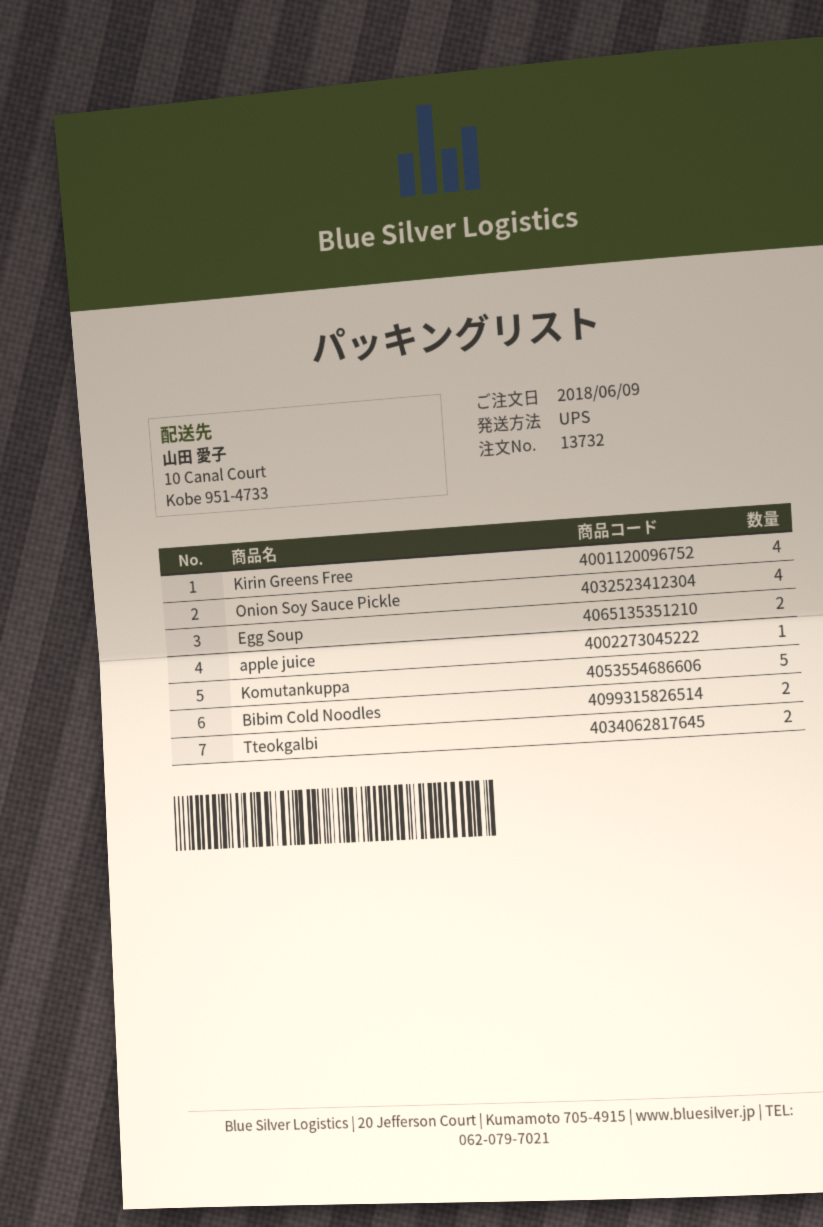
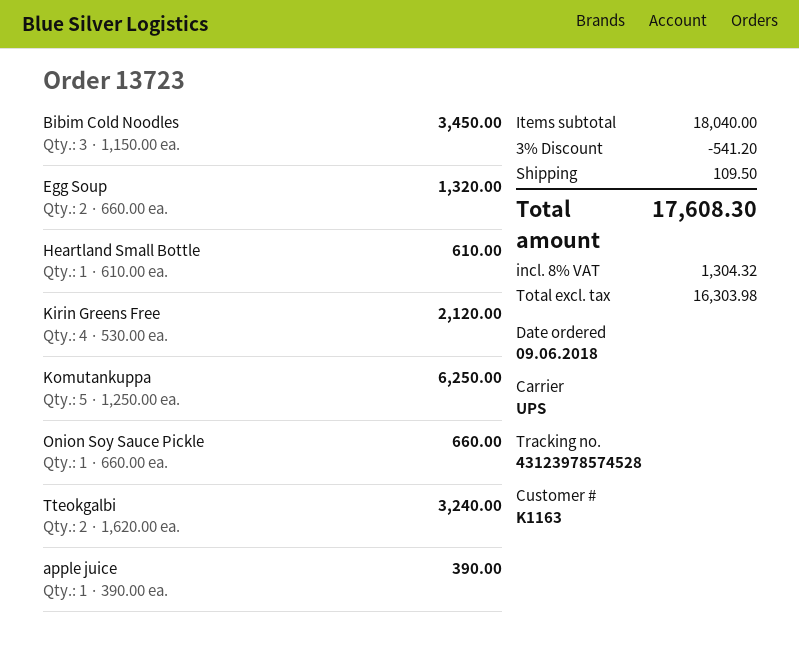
order number: 13732 -> 13723
Onion Soy Sauce Pickle: 4 -> 1
Bibim Cold Noodles: 2 -> 3
Heartland Small Bottle: none -> 1

